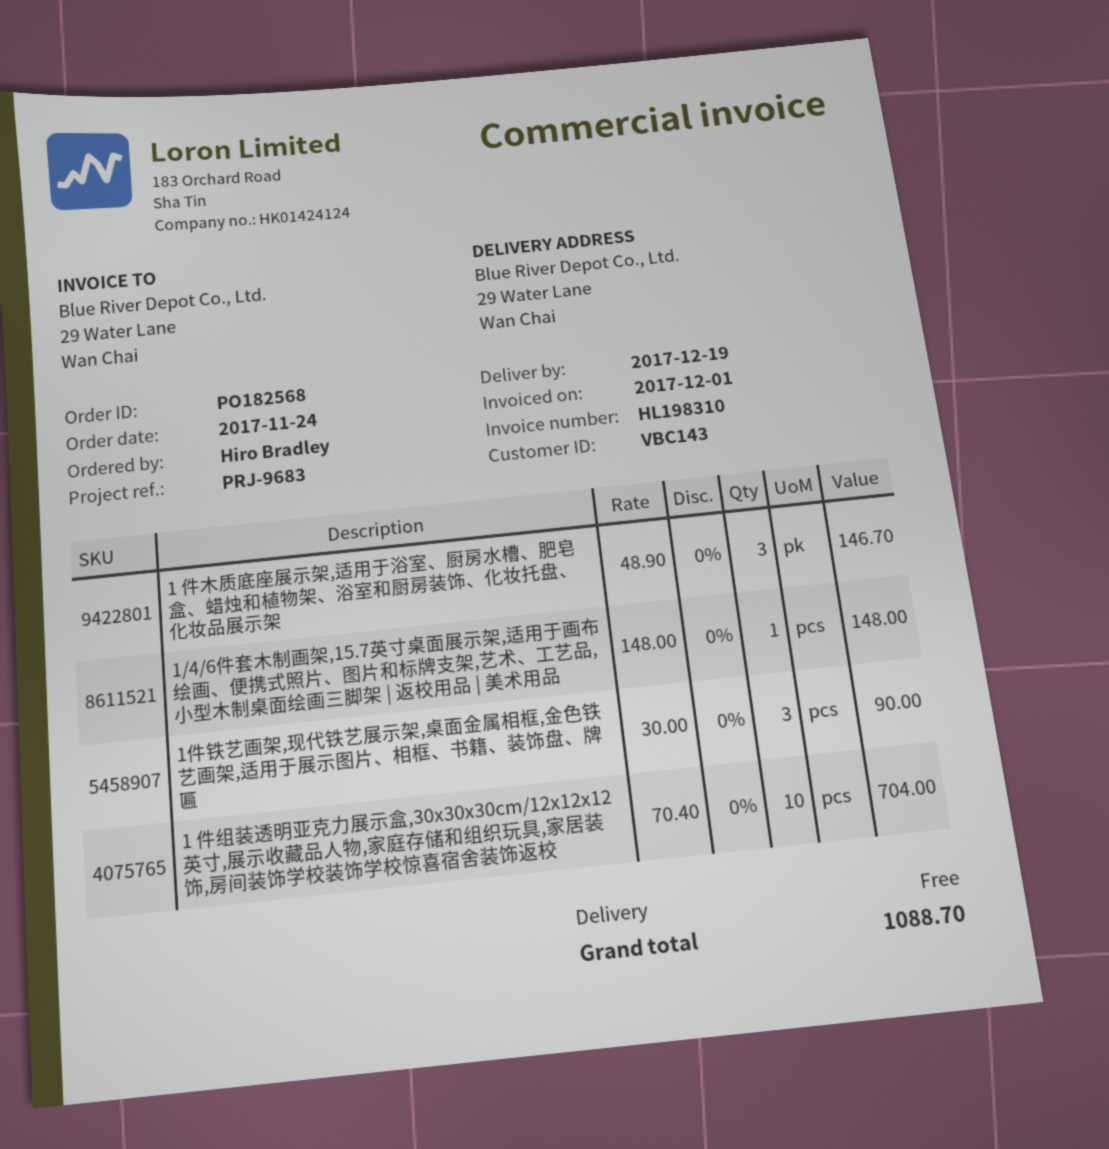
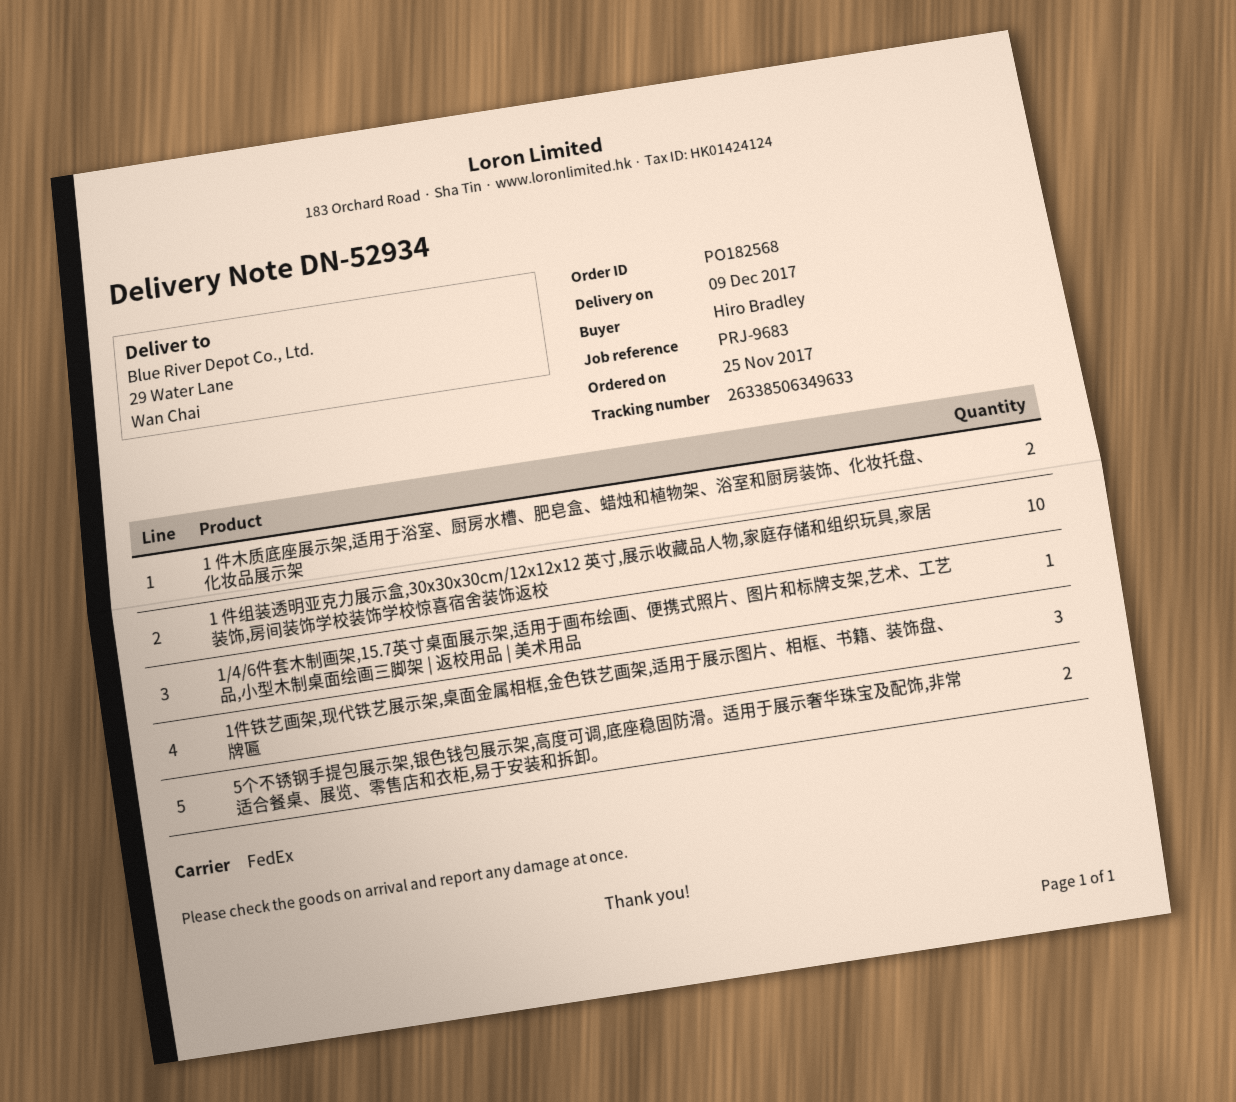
order date: 2017-11-24 -> 2017-11-25
delivery date: 2017-12-19 -> 2017-12-09
1 件木质底座展示架,适用于浴室、厨房水槽、肥皂盒、蜡烛和植物架、浴室和厨房装饰、化妆托盘、化妆品展示架: 3 -> 2
5个不锈钢手提包展示架,银色钱包展示架,高度可调,底座稳固防滑。适用于展示奢华珠宝及配饰,非常适合餐桌、展览、零售店和衣柜,易于安装和拆卸。: none -> 2

